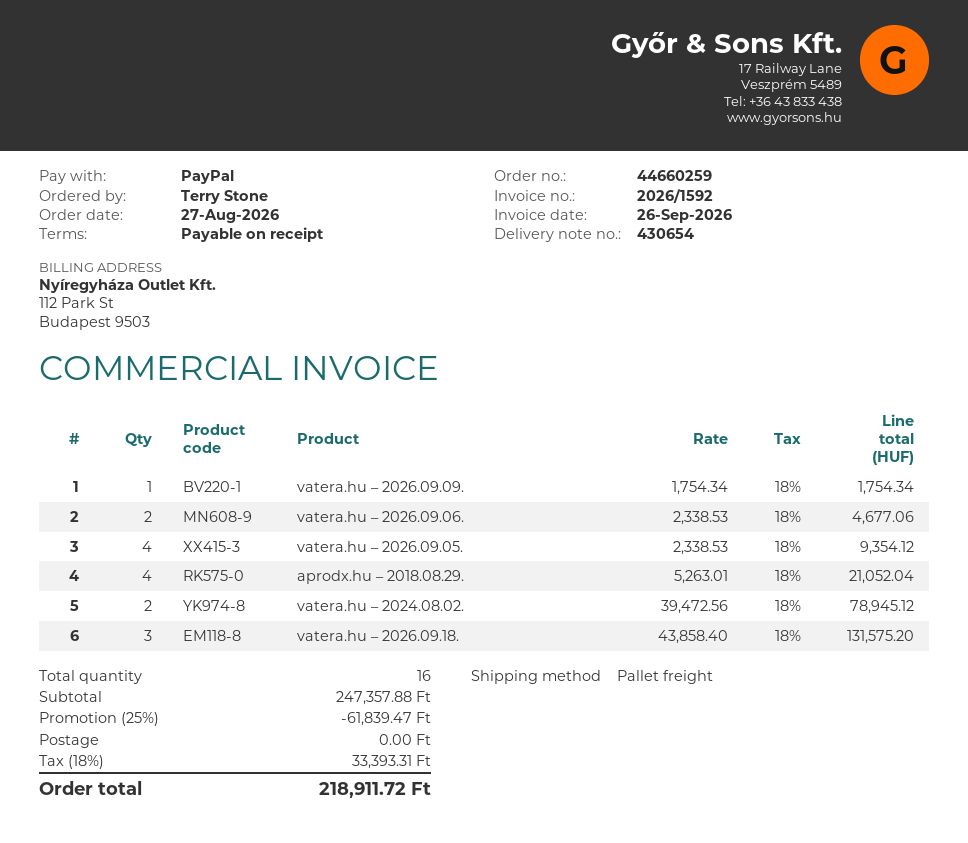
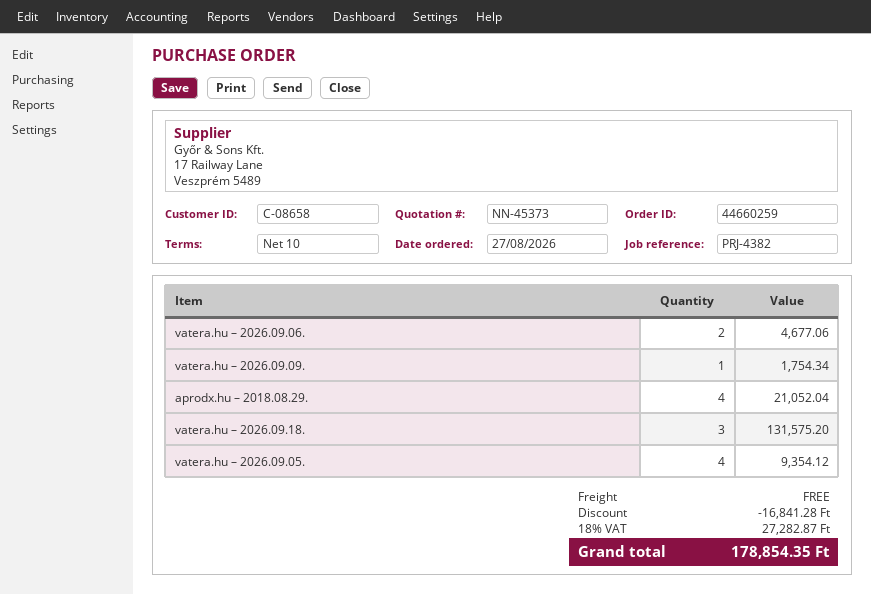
payment terms: on receipt -> 10 days
vatera.hu – 2024.08.02.: 2 for 78945.12 -> none
discount: 61839.47 -> 16841.28
tax: 18% = 33393.31 -> 18% = 27282.87
total: 218911.72 -> 178854.35

